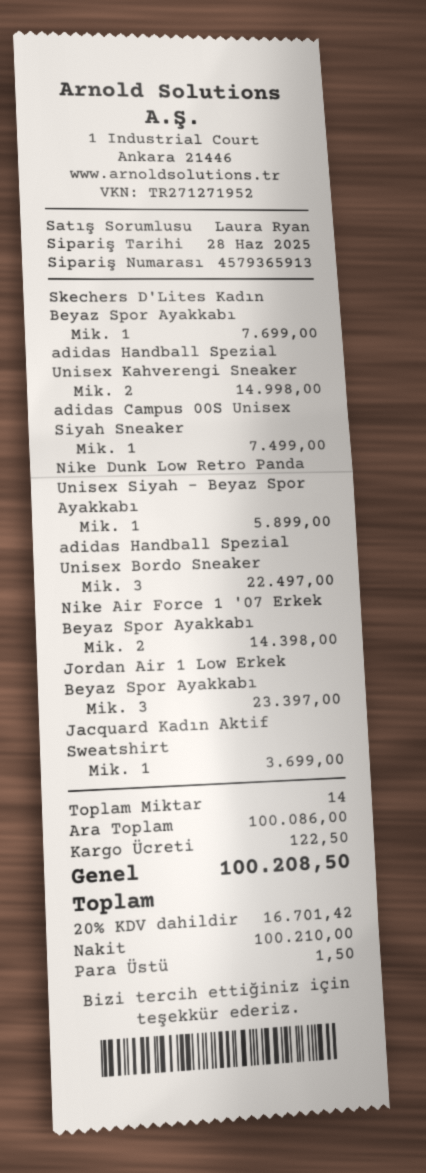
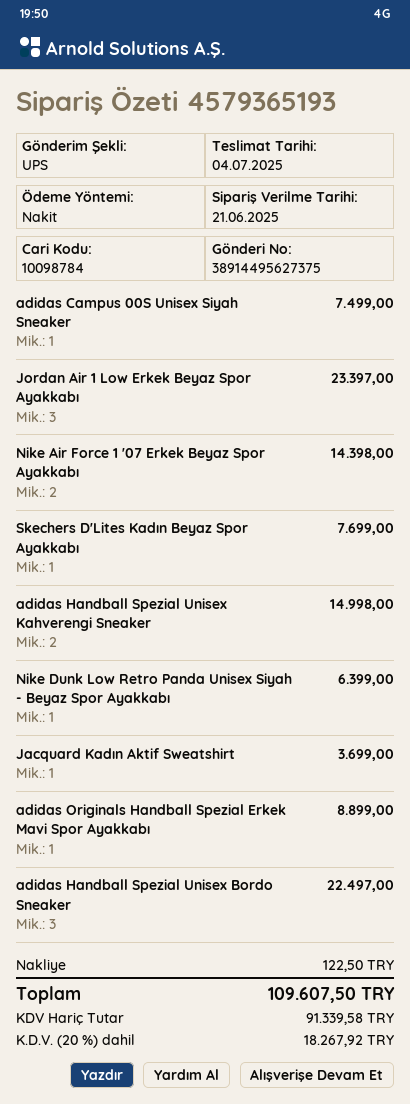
order number: 4579365913 -> 4579365193
order date: 2025-06-28 -> 2025-06-21
Nike Dunk Low Retro Panda Unisex Siyah - Beyaz Spor Ayakkabı: 1 for 5899.00 -> 1 for 6399.00
adidas Originals Handball Spezial Erkek Mavi Spor Ayakkabı: none -> 1 for 8899.00
tax: 20% = 16701.42 -> 20% = 18267.92
total: 100208.50 -> 109607.50

